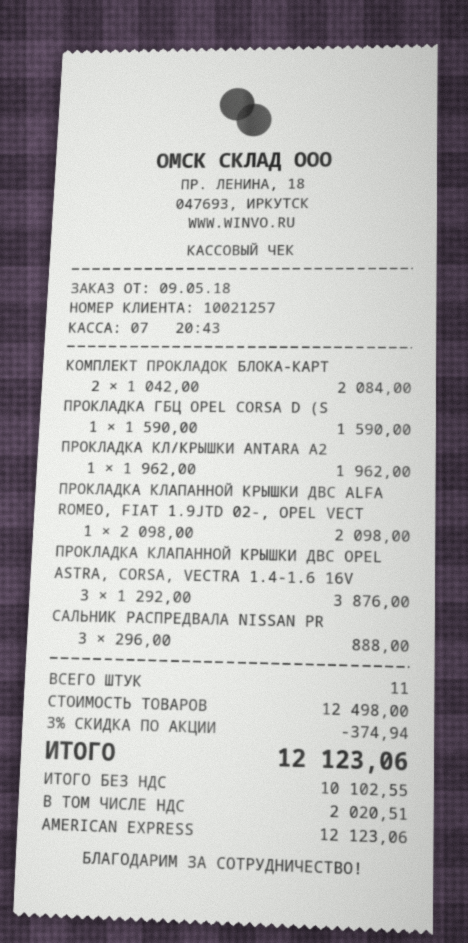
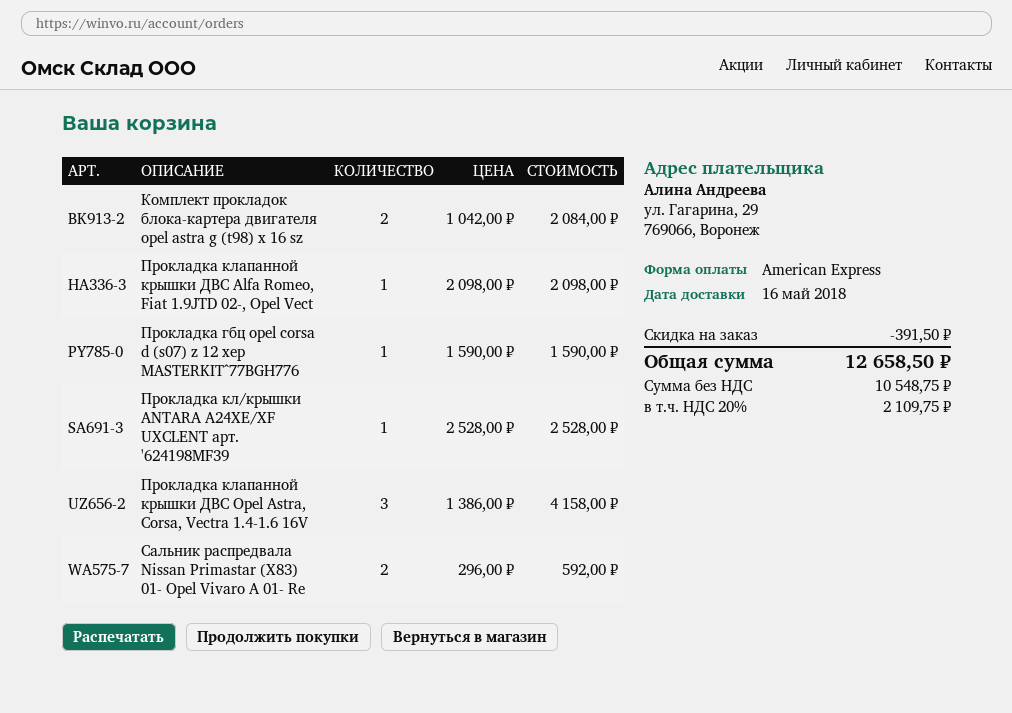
ПРОКЛАДКА КЛ/КРЫШКИ ANTARA A2: 1 x 1962.00 = 1962.00 -> 1 x 2528.00 = 2528.00
ПРОКЛАДКА КЛАПАННОЙ КРЫШКИ ДВС OPEL ASTRA, CORSA, VECTRA 1.4-1.6 16V: 3 x 1292.00 = 3876.00 -> 3 x 1386.00 = 4158.00
САЛЬНИК РАСПРЕДВАЛА NISSAN PR: 3 x 296.00 = 888.00 -> 2 x 296.00 = 592.00
discount: 374.94 -> 391.50
net: 10102.55 -> 10548.75
tax: 2020.51 -> 2109.75
total: 12123.06 -> 12658.50

